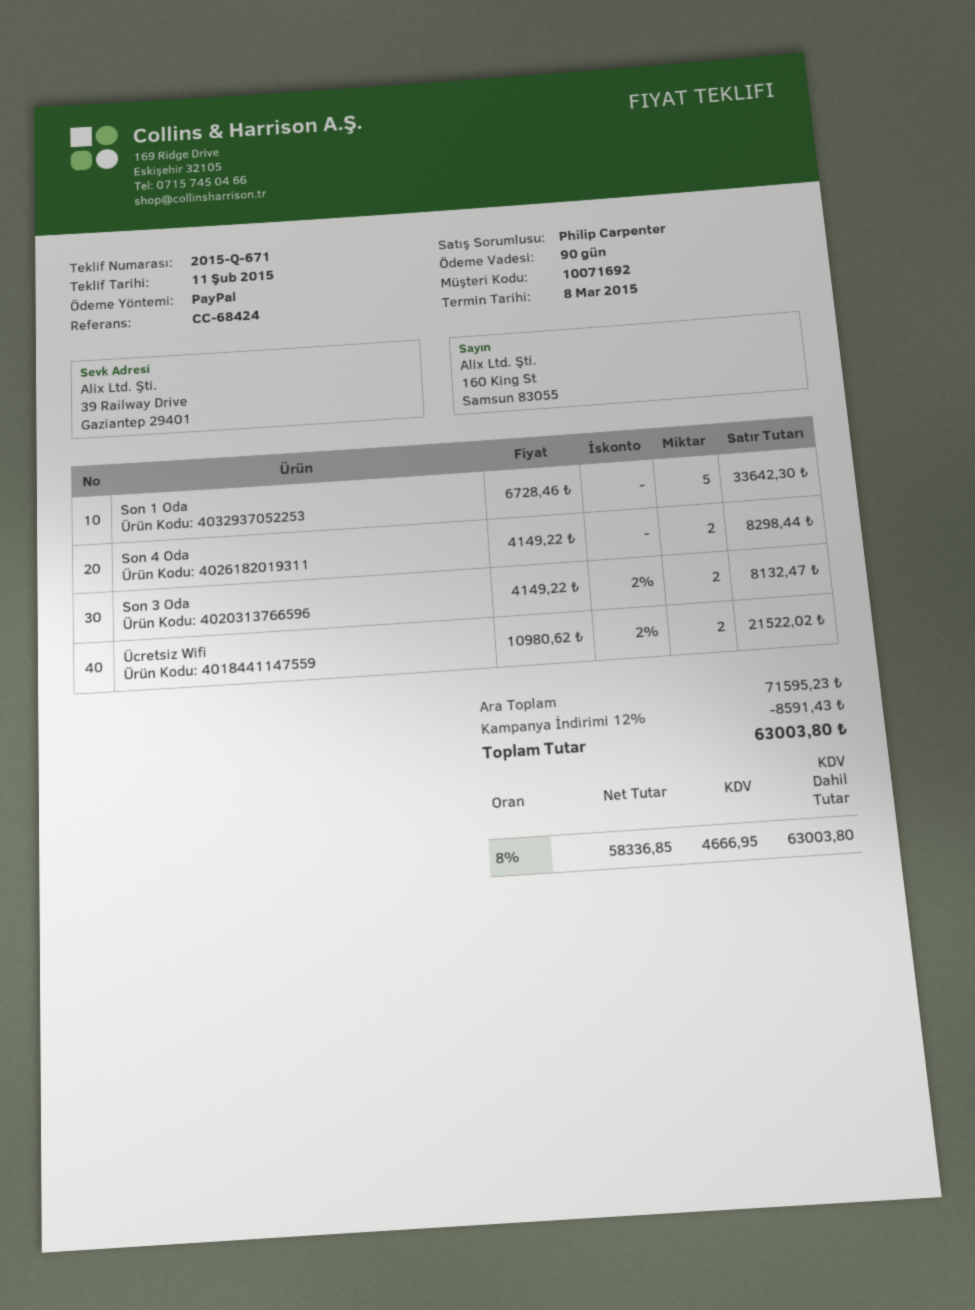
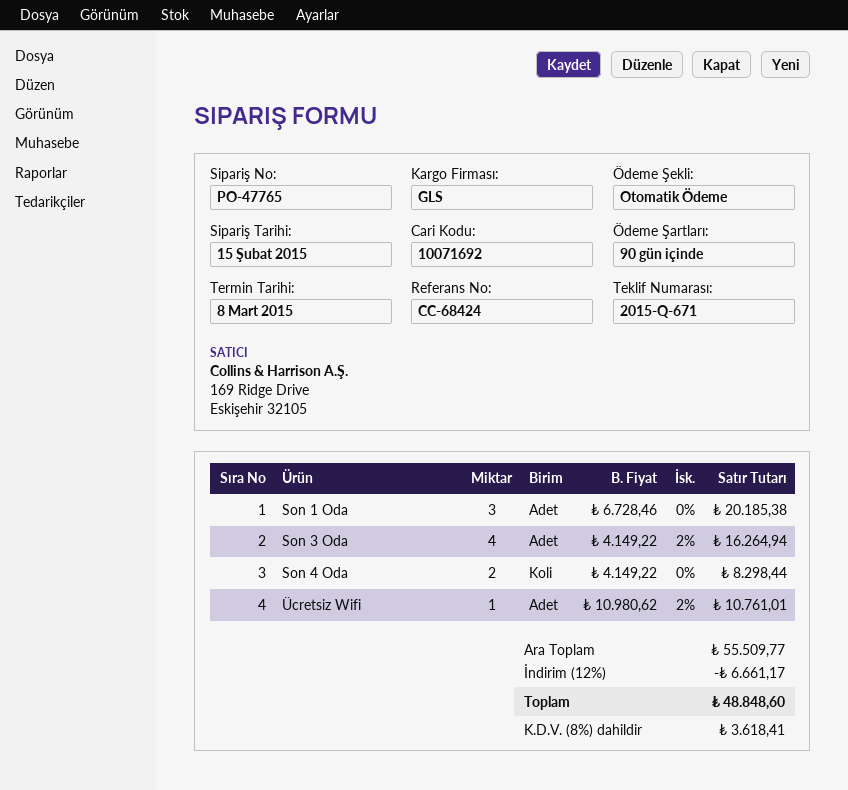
payment method: PayPal -> direct debit
Son 1 Oda: 5 x 6728.46 = 33642.30 -> 3 x 6728.46 = 20185.38
Son 3 Oda: 2 x 4149.22 - 2% = 8132.47 -> 4 x 4149.22 - 2% = 16264.94
Ücretsiz Wifi: 2 x 10980.62 - 2% = 21522.02 -> 1 x 10980.62 - 2% = 10761.01
subtotal: 71595.23 -> 55509.77
discount: 12% = 8591.43 -> 12% = 6661.17
tax: 8% = 4666.95 -> 8% = 3618.41
total: 63003.80 -> 48848.60

